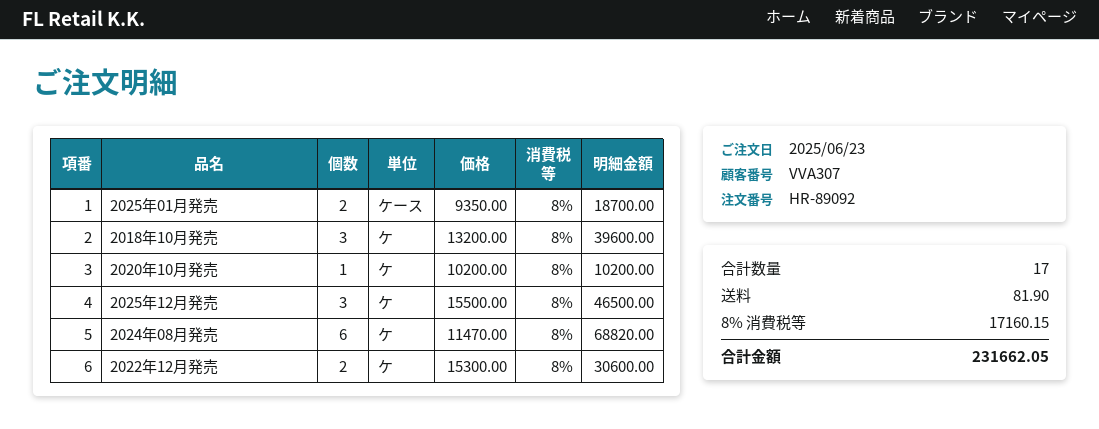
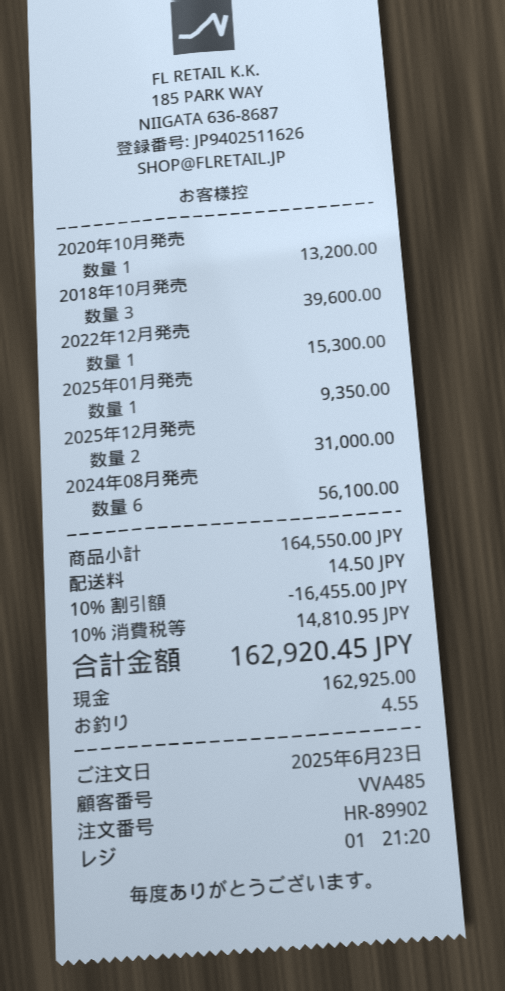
order number: HR-89092 -> HR-89902
customer number: VVA307 -> VVA485
2025年01月発売: 2 for 18700.00 -> 1 for 9350.00
2020年10月発売: 1 for 10200.00 -> 1 for 13200.00
2025年12月発売: 3 for 46500.00 -> 2 for 31000.00
2024年08月発売: 6 for 68820.00 -> 6 for 56100.00
2022年12月発売: 2 for 30600.00 -> 1 for 15300.00
discount: none -> 10% = 16455.00
shipping: 81.90 -> 14.50
tax: 8% = 17160.15 -> 10% = 14810.95
total: 231662.05 -> 162920.45

